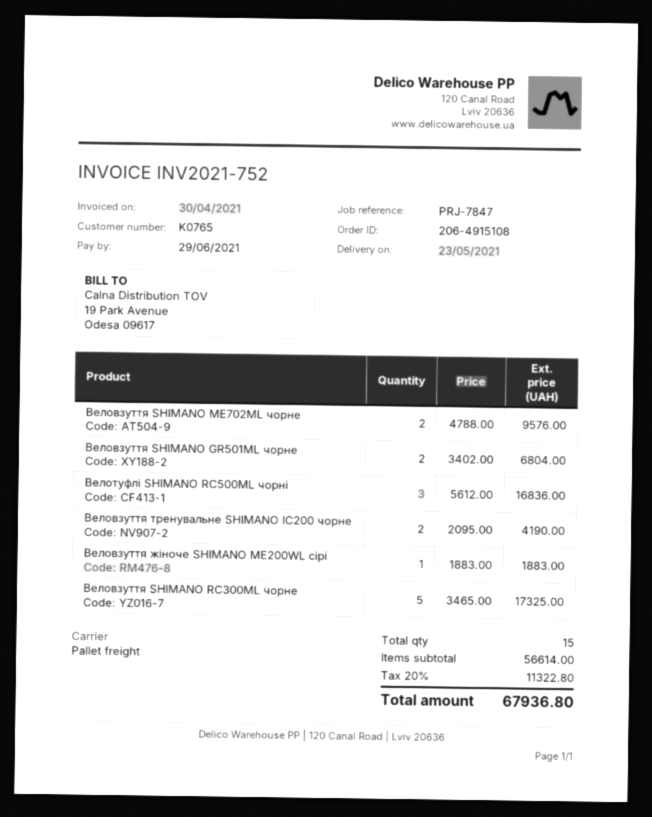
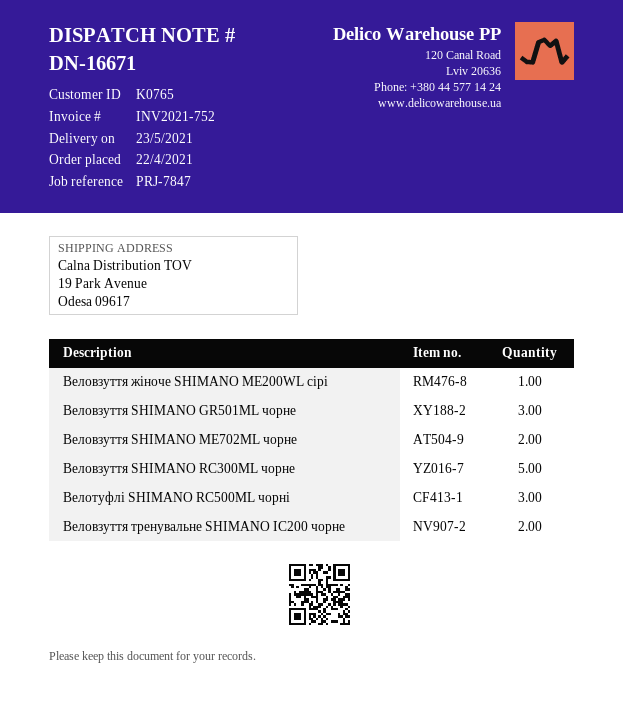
Веловзуття SHIMANO GR501ML чорне: 2 -> 3

